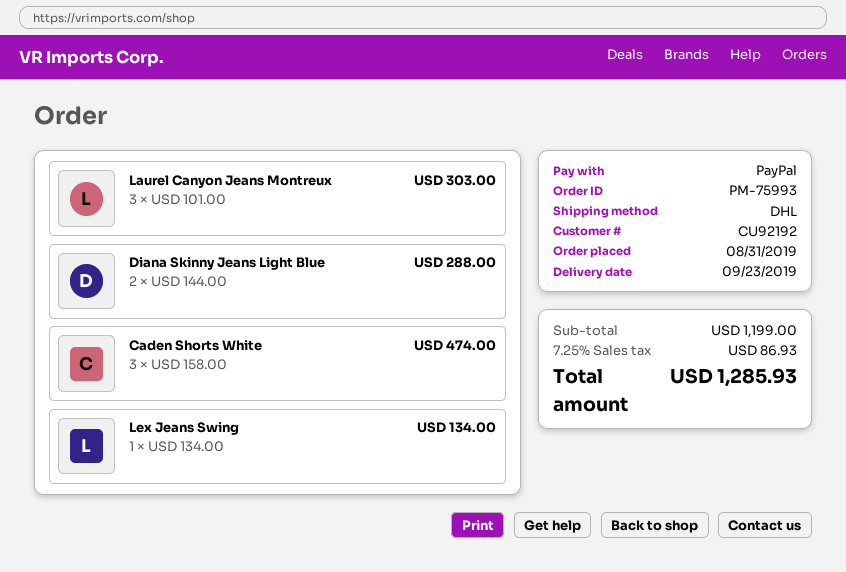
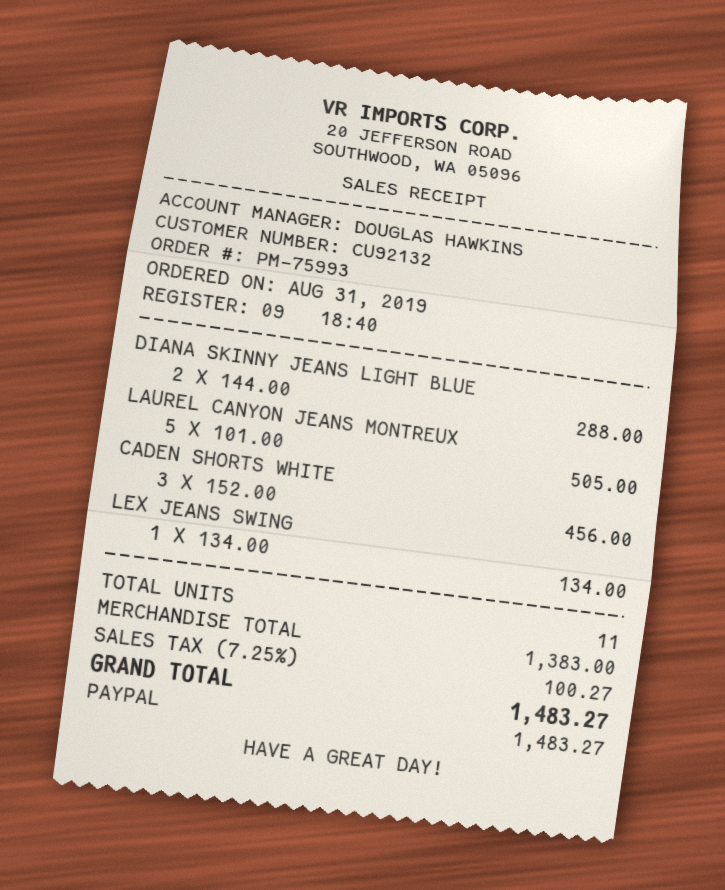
customer number: CU92192 -> CU92132
Laurel Canyon Jeans Montreux: 3 x 101.00 = 303.00 -> 5 x 101.00 = 505.00
Caden Shorts White: 3 x 158.00 = 474.00 -> 3 x 152.00 = 456.00
subtotal: 1199.00 -> 1383.00
tax: 7.25% = 86.93 -> 7.25% = 100.27
total: 1285.93 -> 1483.27

